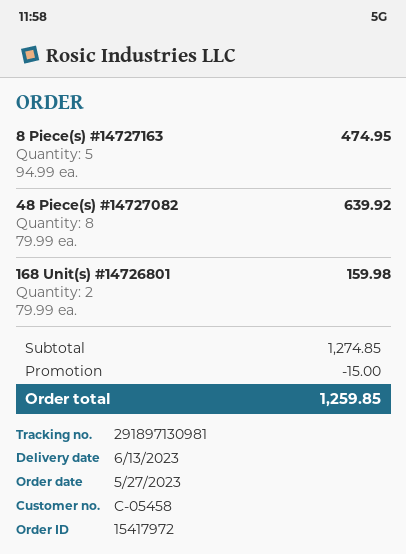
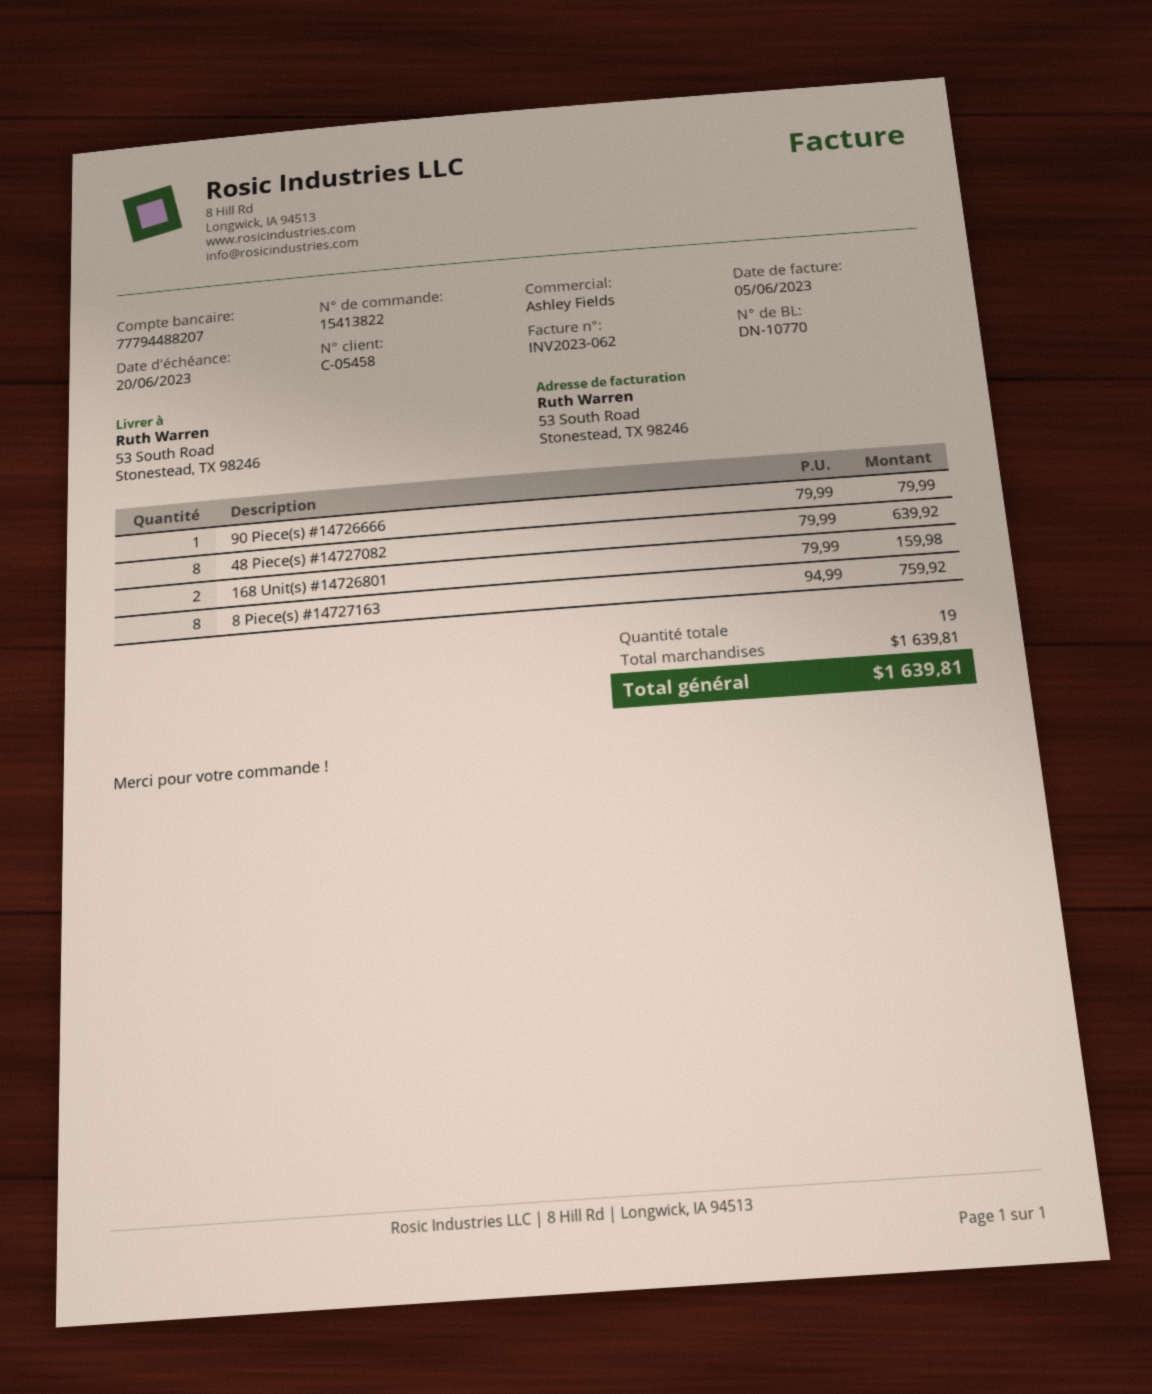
order number: 15417972 -> 15413822
8 Piece(s) #14727163: 5 x 94.99 = 474.95 -> 8 x 94.99 = 759.92
90 Piece(s) #14726666: none -> 1 x 79.99 = 79.99
subtotal: 1274.85 -> 1639.81
discount: 15.00 -> none
total: 1259.85 -> 1639.81

